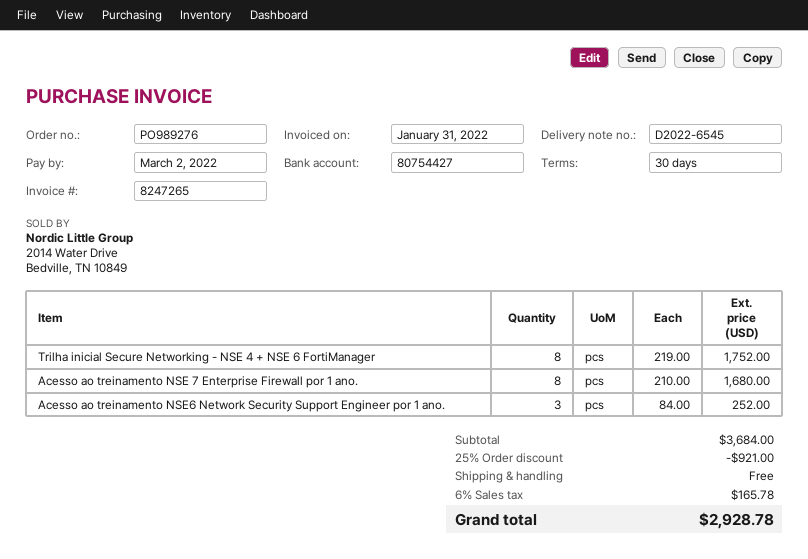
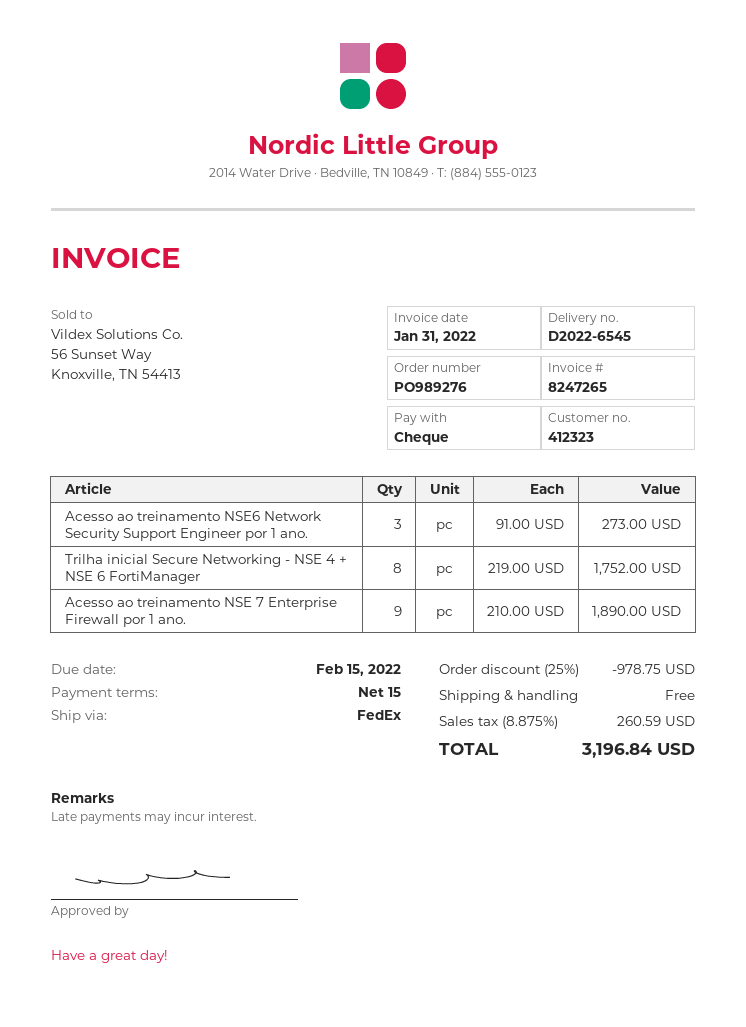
payment terms: 30 days -> 15 days
due date: 2022-03-02 -> 2022-02-15
Acesso ao treinamento NSE 7 Enterprise Firewall por 1 ano.: 8 x 210.00 = 1680.00 -> 9 x 210.00 = 1890.00
Acesso ao treinamento NSE6 Network Security Support Engineer por 1 ano.: 3 x 84.00 = 252.00 -> 3 x 91.00 = 273.00
discount: 25% = 921.00 -> 25% = 978.75
tax: 6% = 165.78 -> 8.875% = 260.59
total: 2928.78 -> 3196.84

